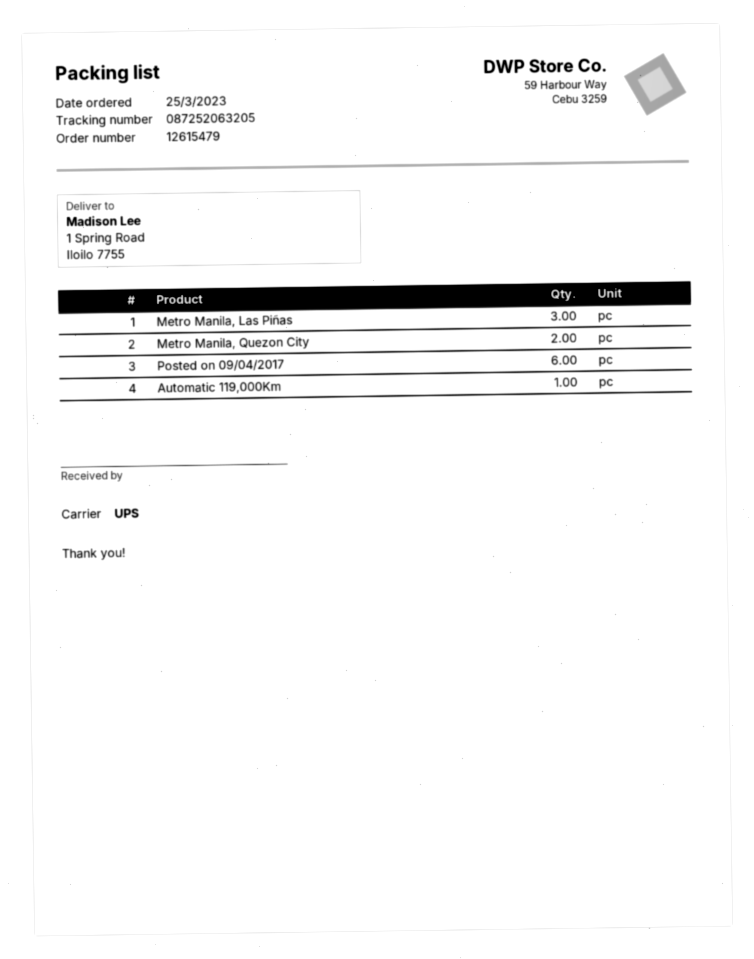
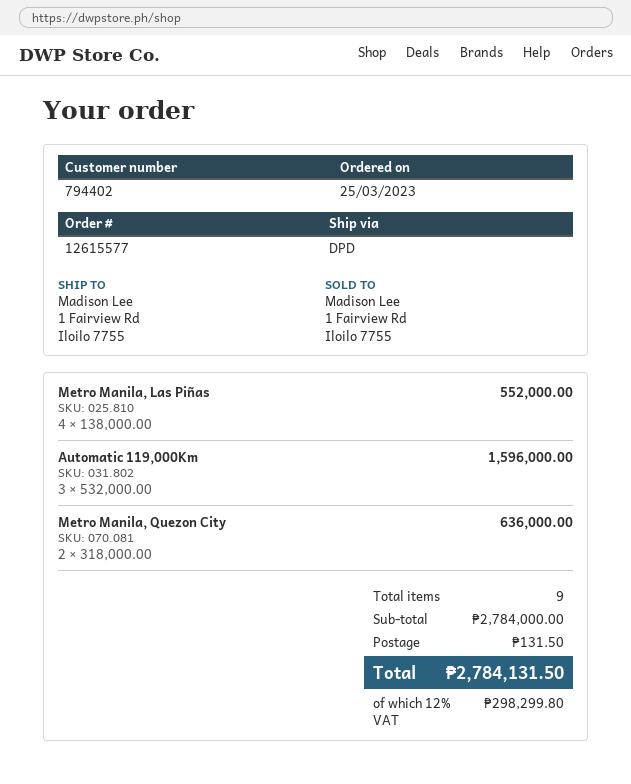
order number: 12615479 -> 12615577
shipping method: UPS -> DPD
ship to: 1 Spring Road, Iloilo 7755 -> 1 Fairview Rd, Iloilo 7755
Metro Manila, Las Piñas: 3 -> 4
Posted on 09/04/2017: 6 -> none
Automatic 119,000Km: 1 -> 3

